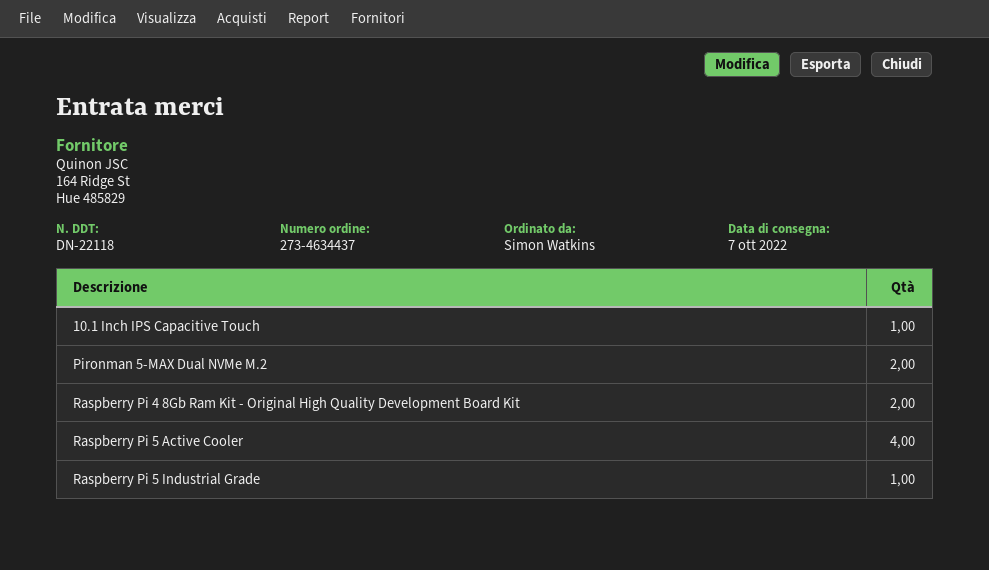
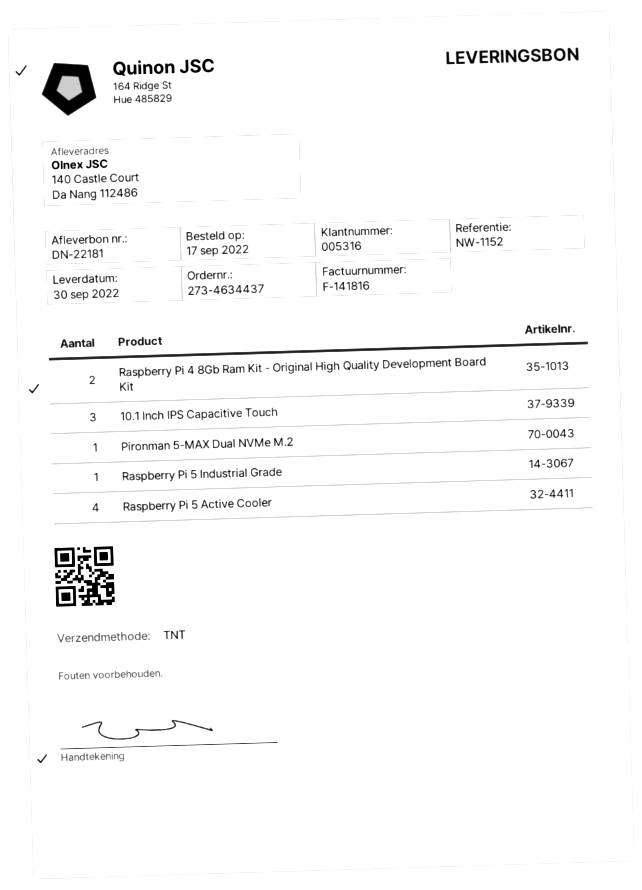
delivery note number: DN-22118 -> DN-22181
delivery date: 2022-10-07 -> 2022-09-30
10.1 Inch IPS Capacitive Touch: 1 -> 3
Pironman 5-MAX Dual NVMe M.2: 2 -> 1

